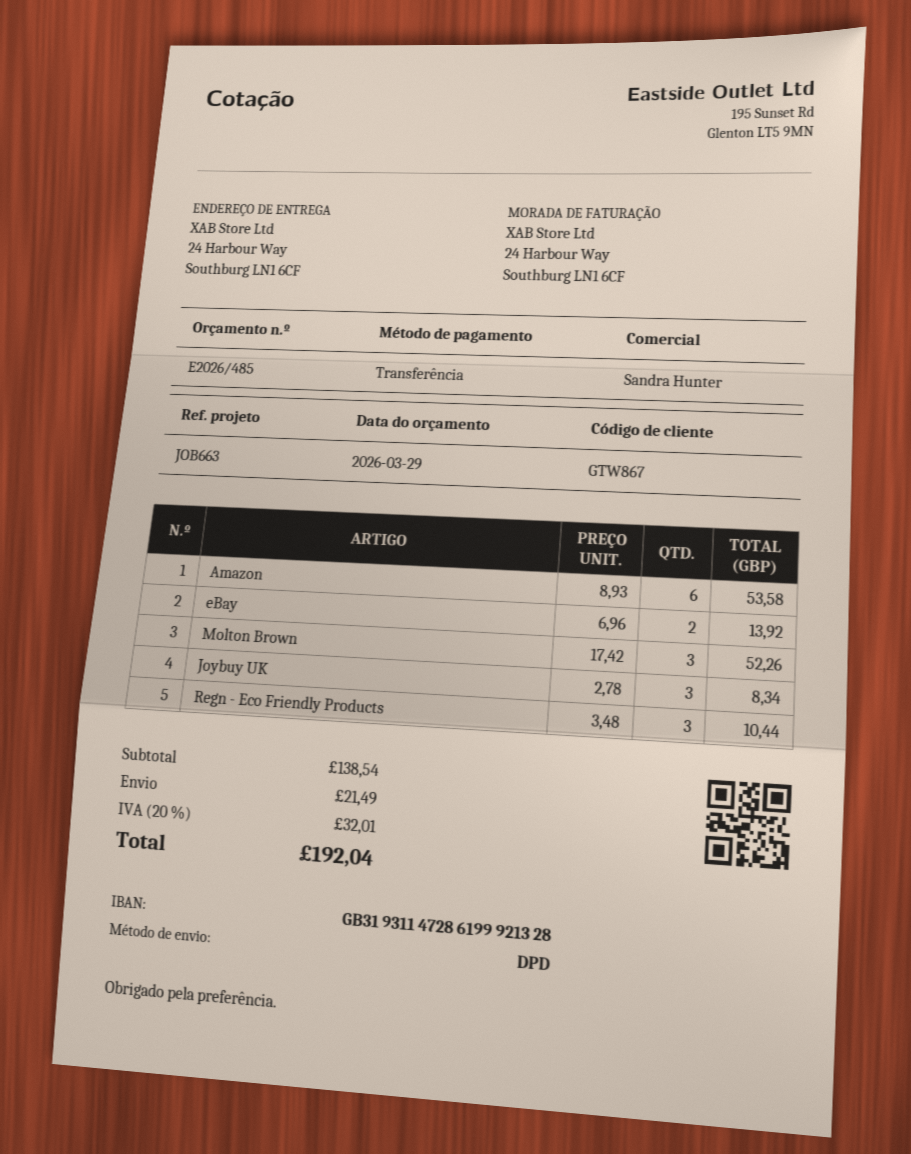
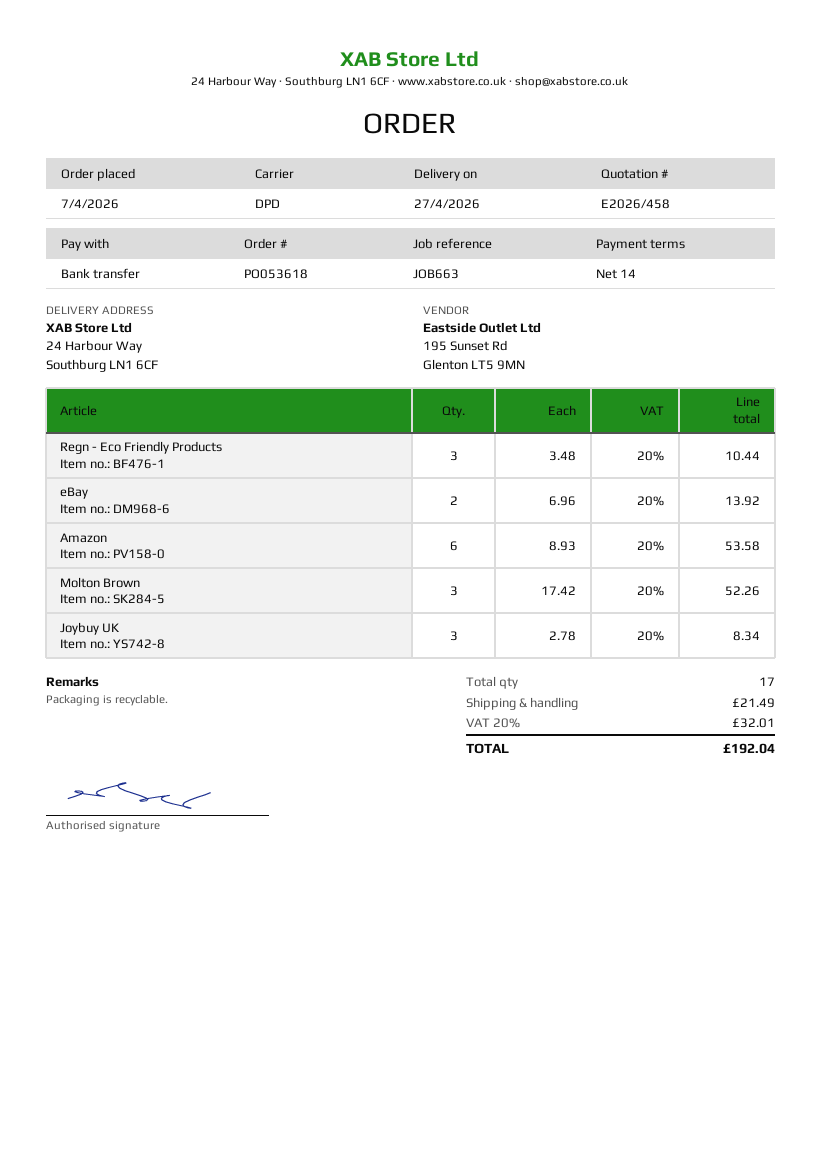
quote number: E2026/485 -> E2026/458

